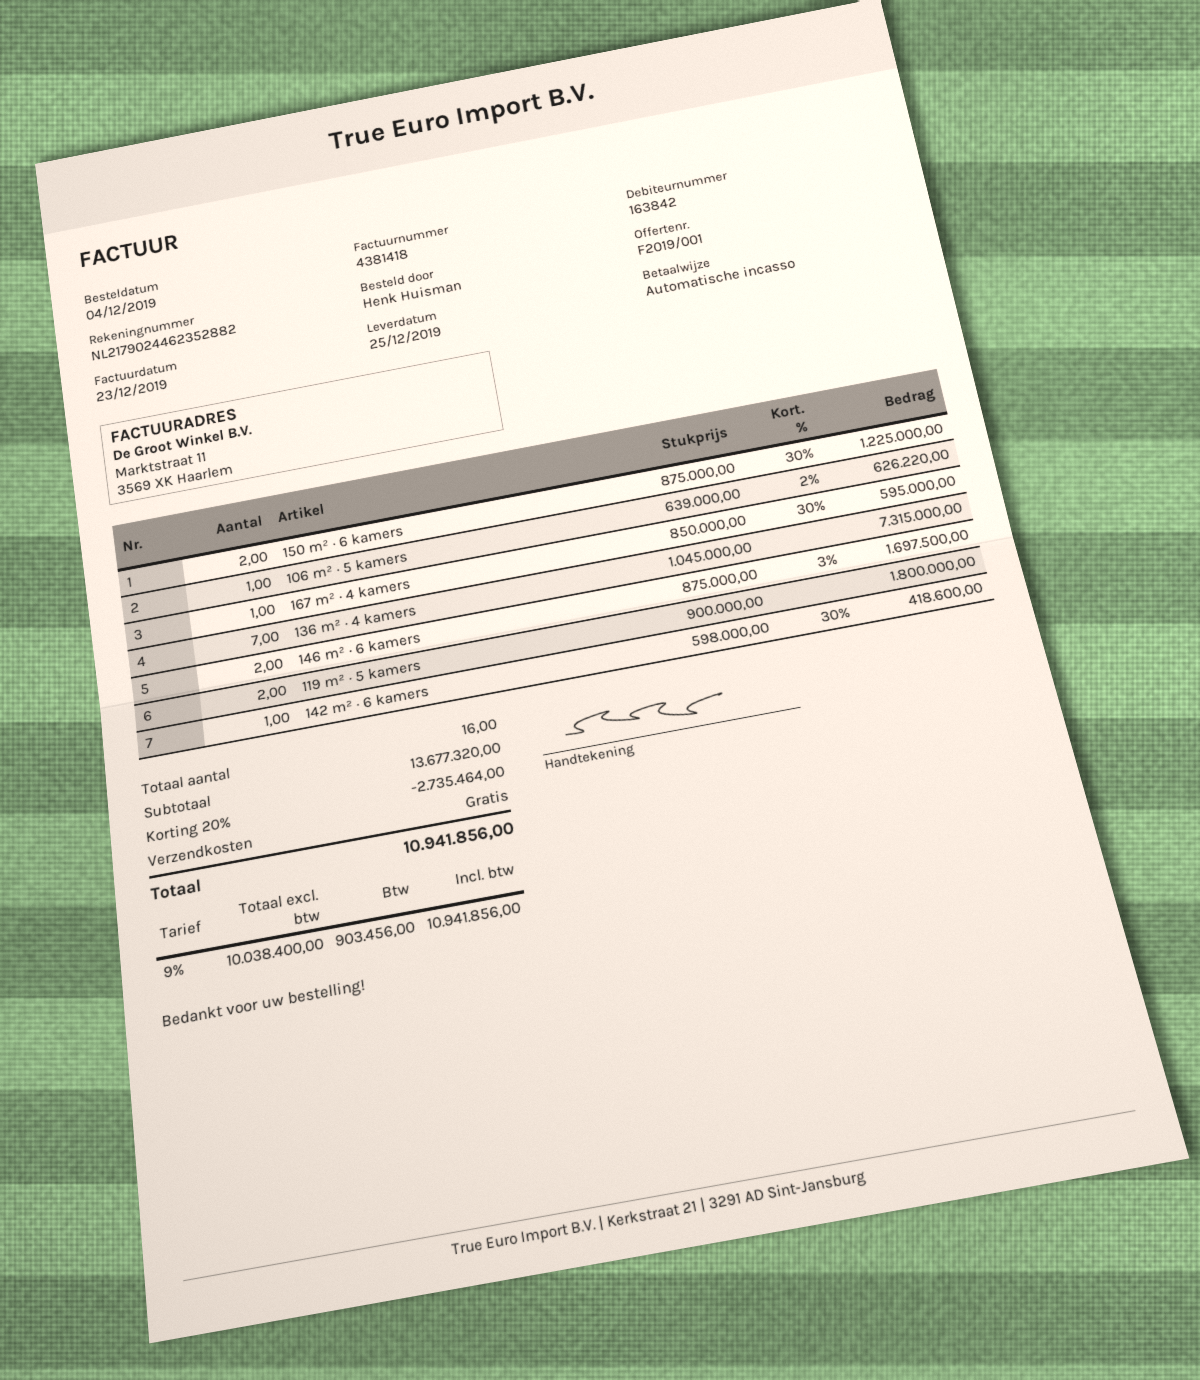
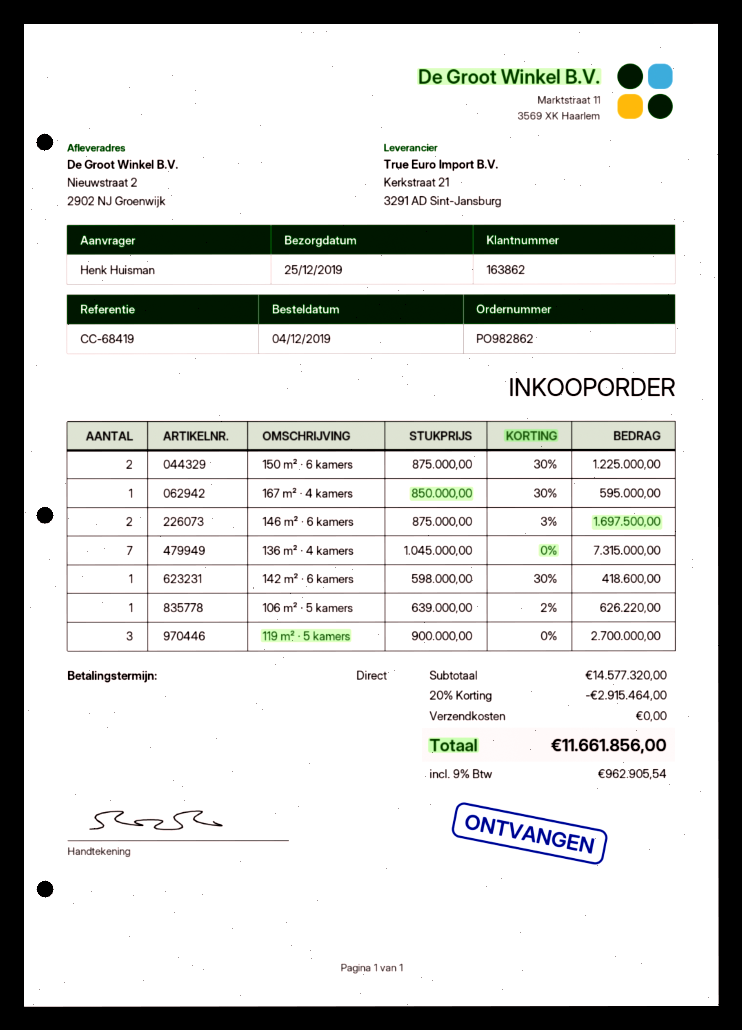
customer number: 163842 -> 163862
119 m² · 5 kamers: 2 x 900000.00 = 1800000.00 -> 3 x 900000.00 = 2700000.00
subtotal: 13677320.00 -> 14577320.00
discount: 20% = 2735464.00 -> 20% = 2915464.00
tax: 9% = 903456.00 -> 9% = 962905.54
total: 10941856.00 -> 11661856.00

